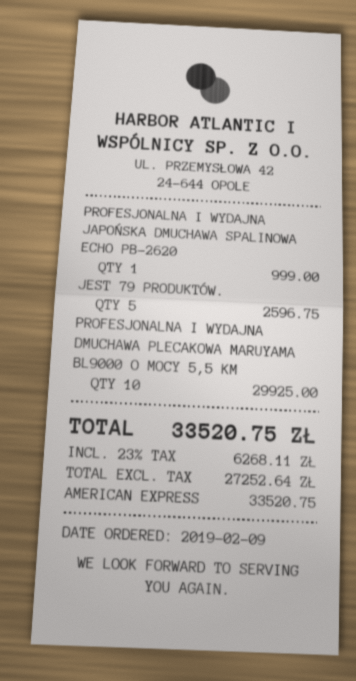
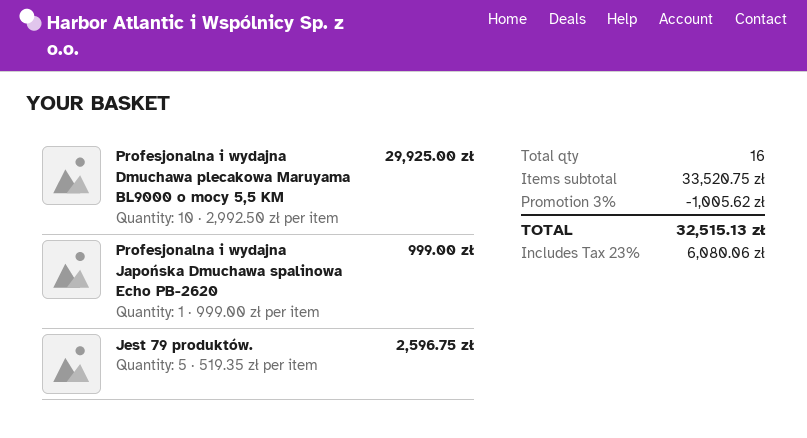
discount: none -> 3% = 1005.62
tax: 23% = 6268.11 -> 23% = 6080.06
total: 33520.75 -> 32515.13

